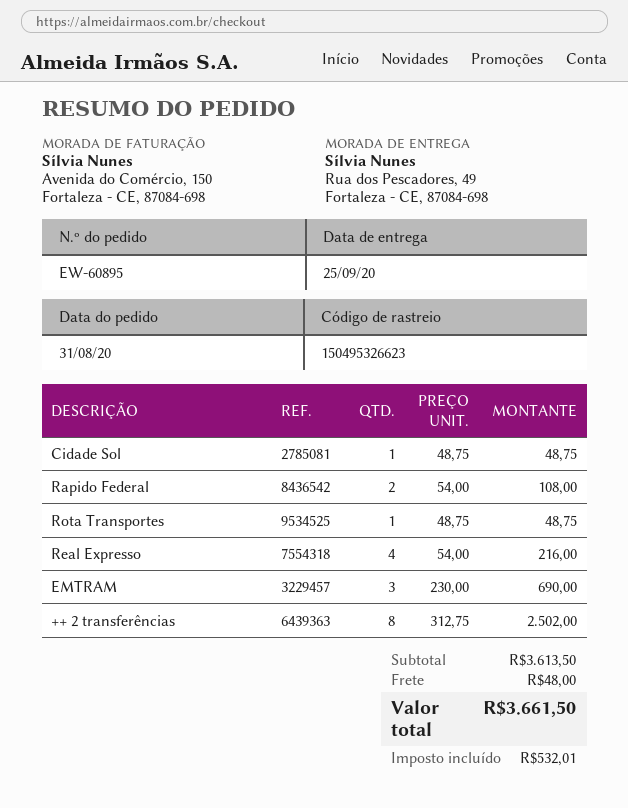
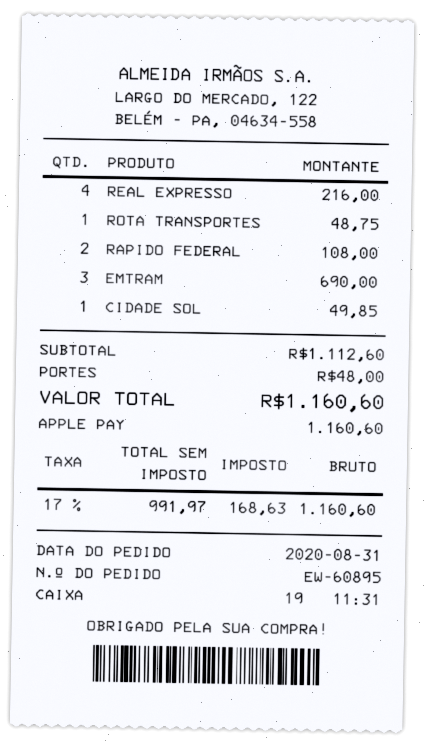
Cidade Sol: 1 for 48.75 -> 1 for 49.85
++ 2 transferências: 8 for 2502.00 -> none
subtotal: 3613.50 -> 1112.60
tax: 532.01 -> 168.63
total: 3661.50 -> 1160.60

